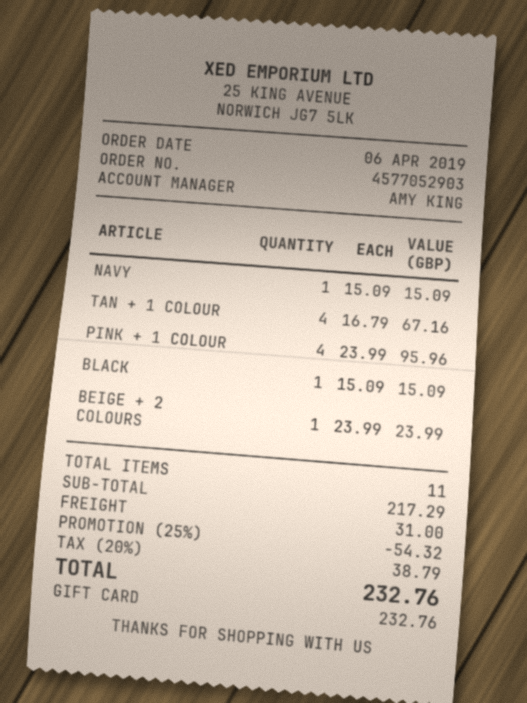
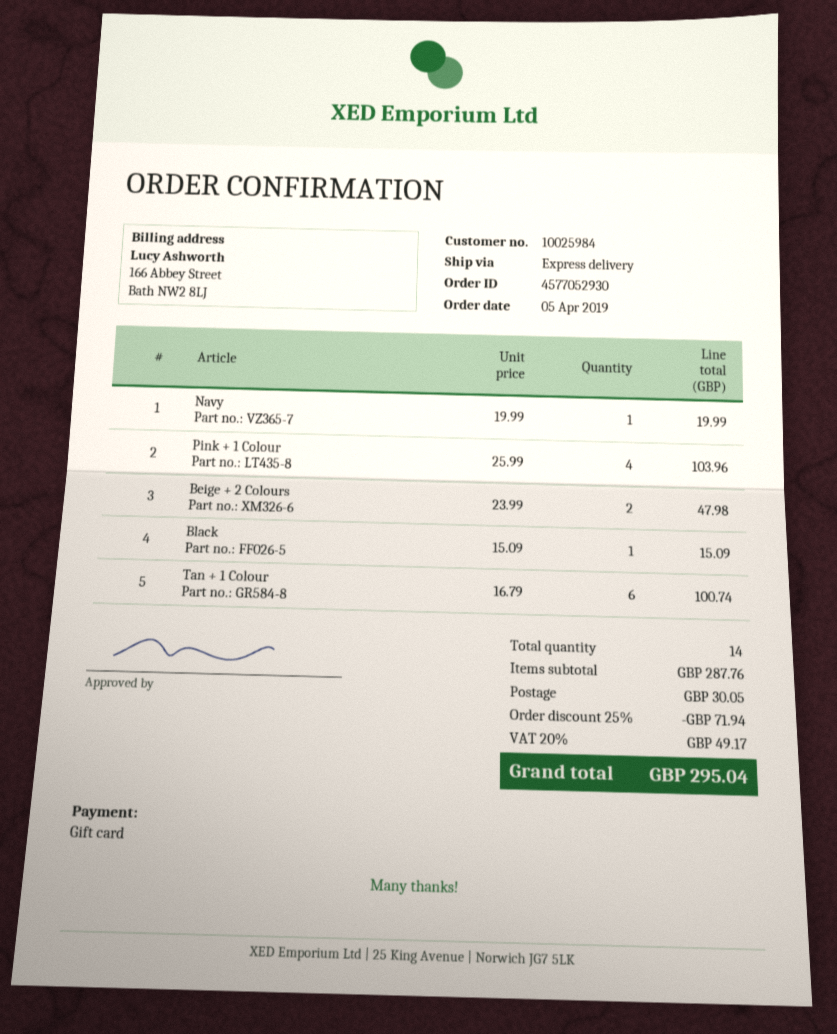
order number: 4577052903 -> 4577052930
order date: 2019-04-06 -> 2019-04-05
NAVY: 1 x 15.09 = 15.09 -> 1 x 19.99 = 19.99
TAN + 1 COLOUR: 4 x 16.79 = 67.16 -> 6 x 16.79 = 100.74
PINK + 1 COLOUR: 4 x 23.99 = 95.96 -> 4 x 25.99 = 103.96
BEIGE + 2 COLOURS: 1 x 23.99 = 23.99 -> 2 x 23.99 = 47.98
total quantity: 11 -> 14
subtotal: 217.29 -> 287.76
discount: 25% = 54.32 -> 25% = 71.94
shipping: 31.00 -> 30.05
tax: 20% = 38.79 -> 20% = 49.17
total: 232.76 -> 295.04

